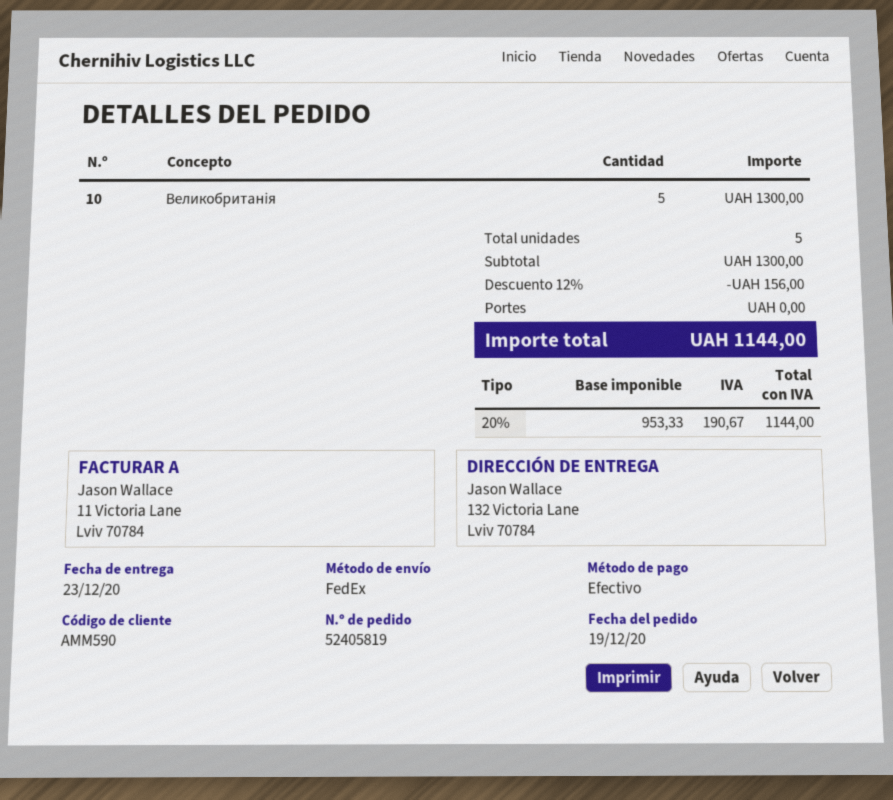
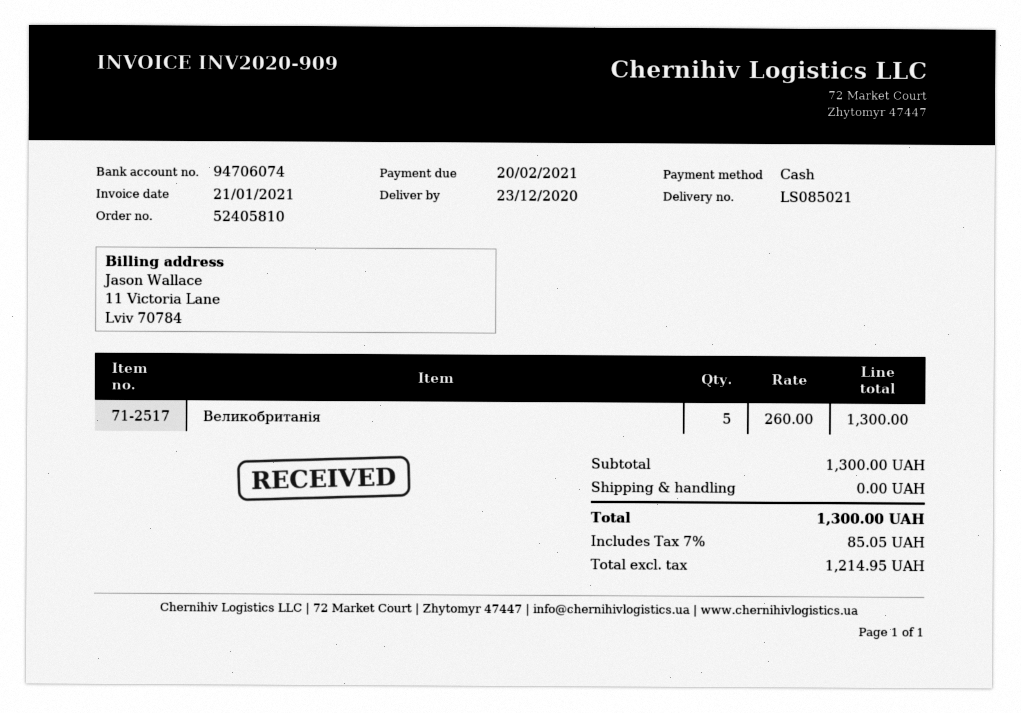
order number: 52405819 -> 52405810
discount: 12% = 156.00 -> none
net: 953.33 -> 1214.95
tax: 20% = 190.67 -> 7% = 85.05
total: 1144.00 -> 1300.00

